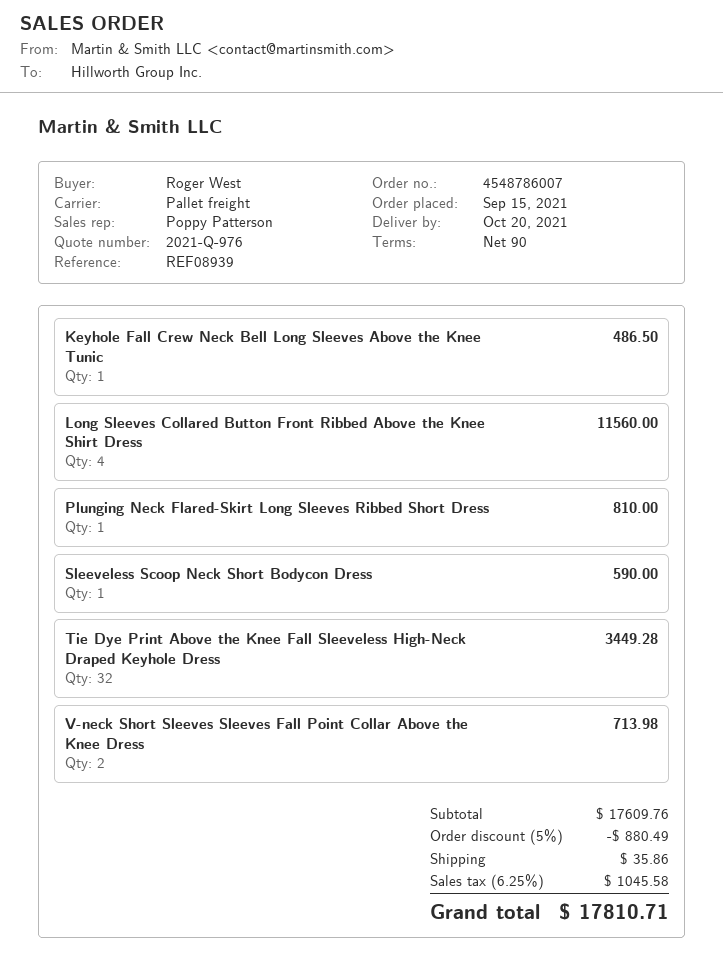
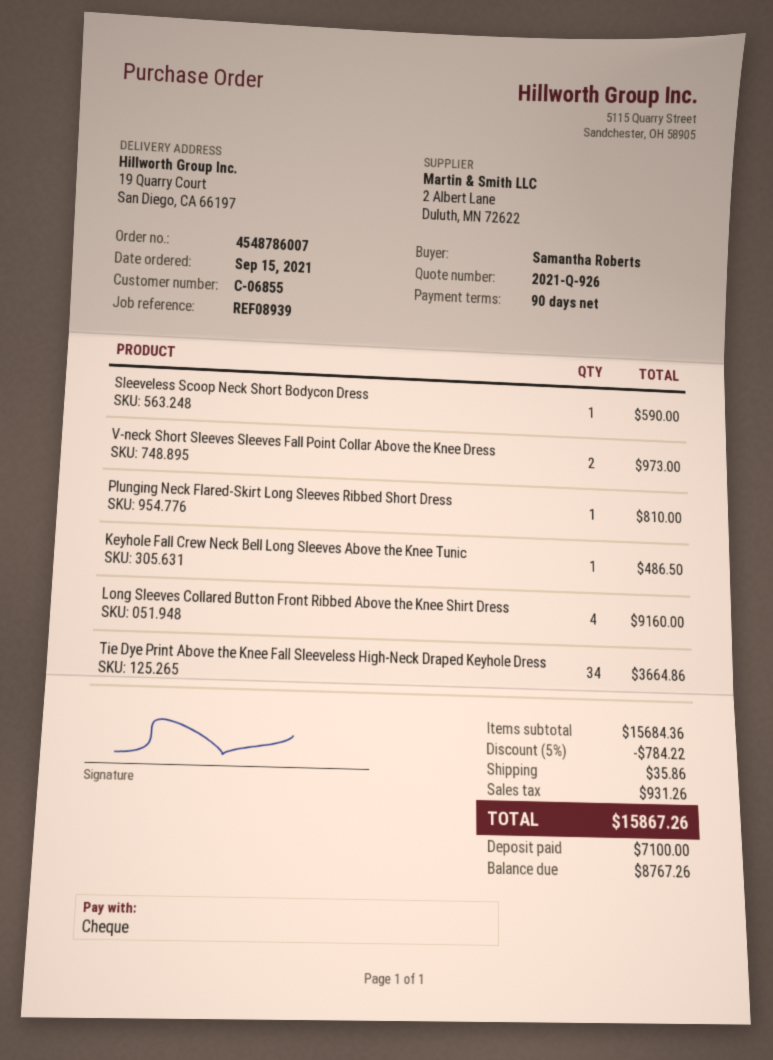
quote number: 2021-Q-976 -> 2021-Q-926
ordered by: Roger West -> Samantha Roberts
Long Sleeves Collared Button Front Ribbed Above the Knee Shirt Dress: 4 for 11560.00 -> 4 for 9160.00
Tie Dye Print Above the Knee Fall Sleeveless High-Neck Draped Keyhole Dress: 32 for 3449.28 -> 34 for 3664.86
V-neck Short Sleeves Sleeves Fall Point Collar Above the Knee Dress: 2 for 713.98 -> 2 for 973.00
subtotal: 17609.76 -> 15684.36
discount: 5% = 880.49 -> 5% = 784.22
tax: 1045.58 -> 931.26
total: 17810.71 -> 15867.26

